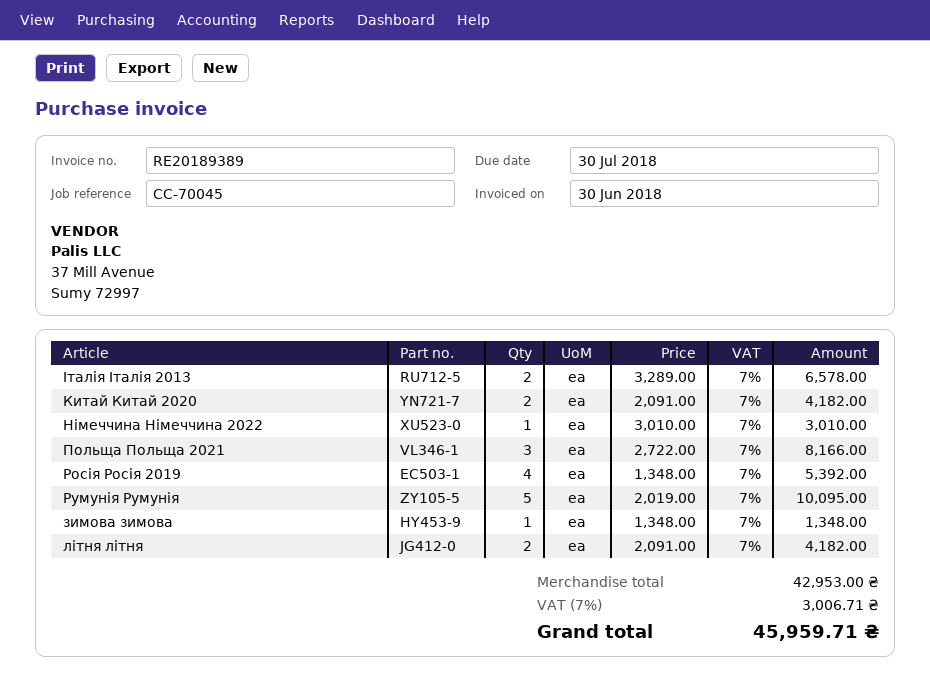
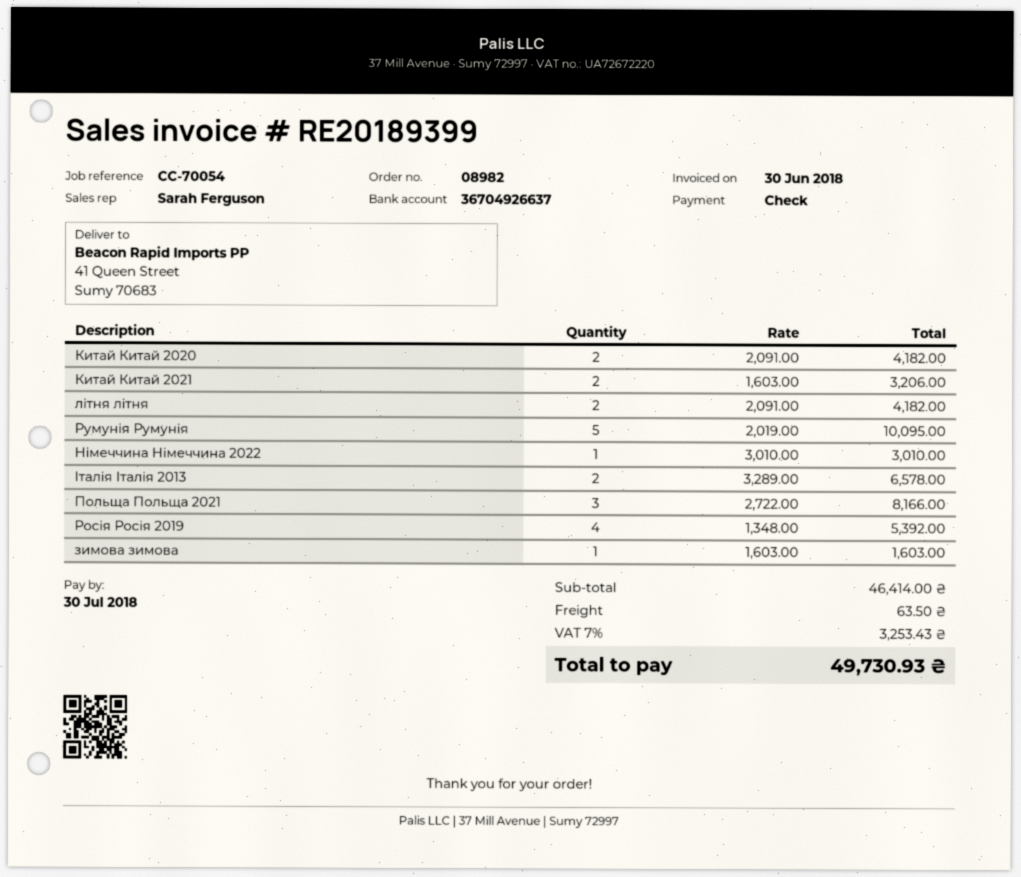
invoice number: RE20189389 -> RE20189399
reference: CC-70045 -> CC-70054
зимова зимова: 1 x 1348.00 = 1348.00 -> 1 x 1603.00 = 1603.00
Китай Китай 2021: none -> 2 x 1603.00 = 3206.00
subtotal: 42953.00 -> 46414.00
shipping: none -> 63.50
tax: 7% = 3006.71 -> 7% = 3253.43
total: 45959.71 -> 49730.93

